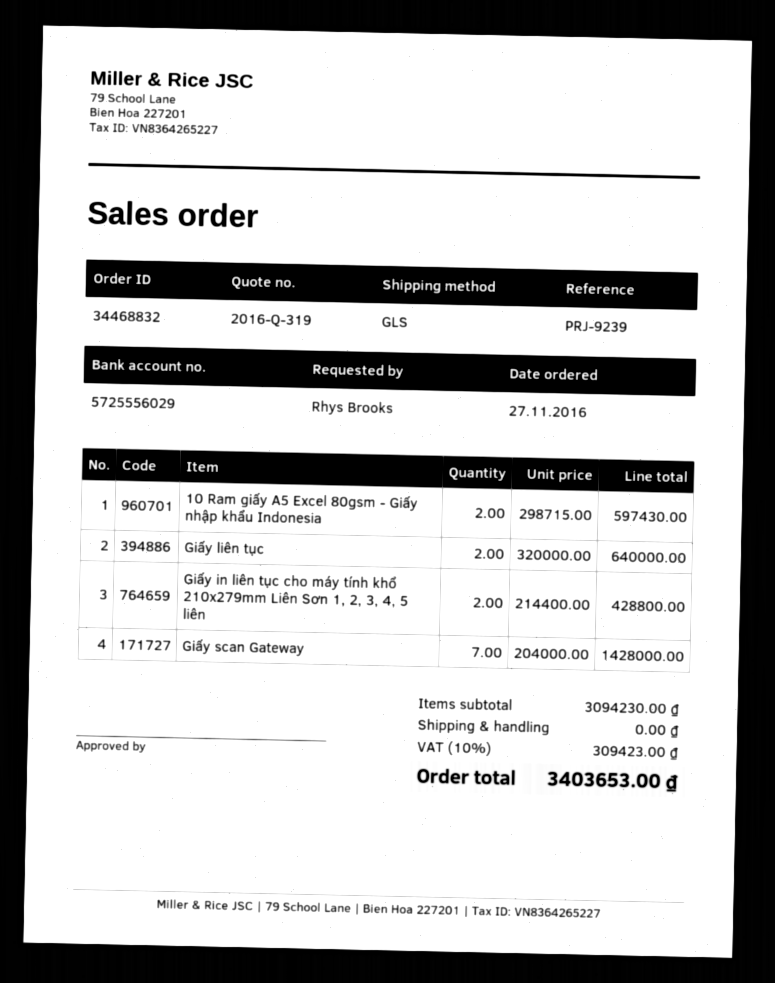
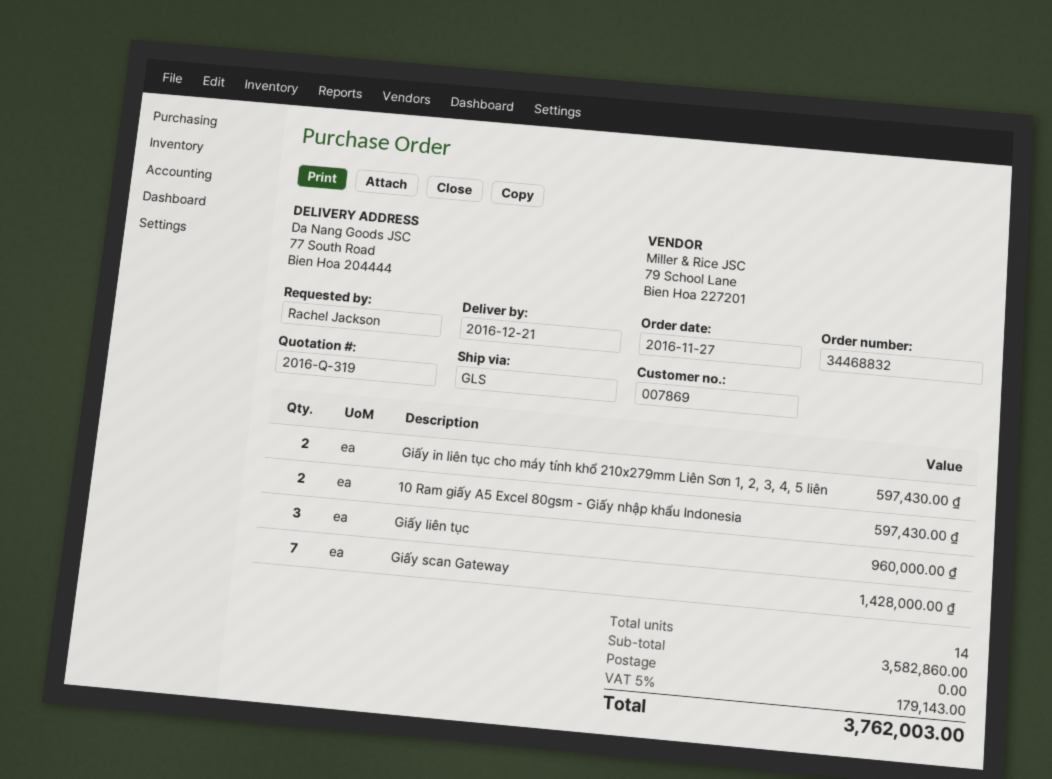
ordered by: Rhys Brooks -> Rachel Jackson
Giấy liên tục: 2 for 640000.00 -> 3 for 960000.00
Giấy in liên tục cho máy tính khổ 210x279mm Liên Sơn 1, 2, 3, 4, 5 liên: 2 for 428800.00 -> 2 for 597430.00
subtotal: 3094230.00 -> 3582860.00
tax: 10% = 309423.00 -> 5% = 179143.00
total: 3403653.00 -> 3762003.00

